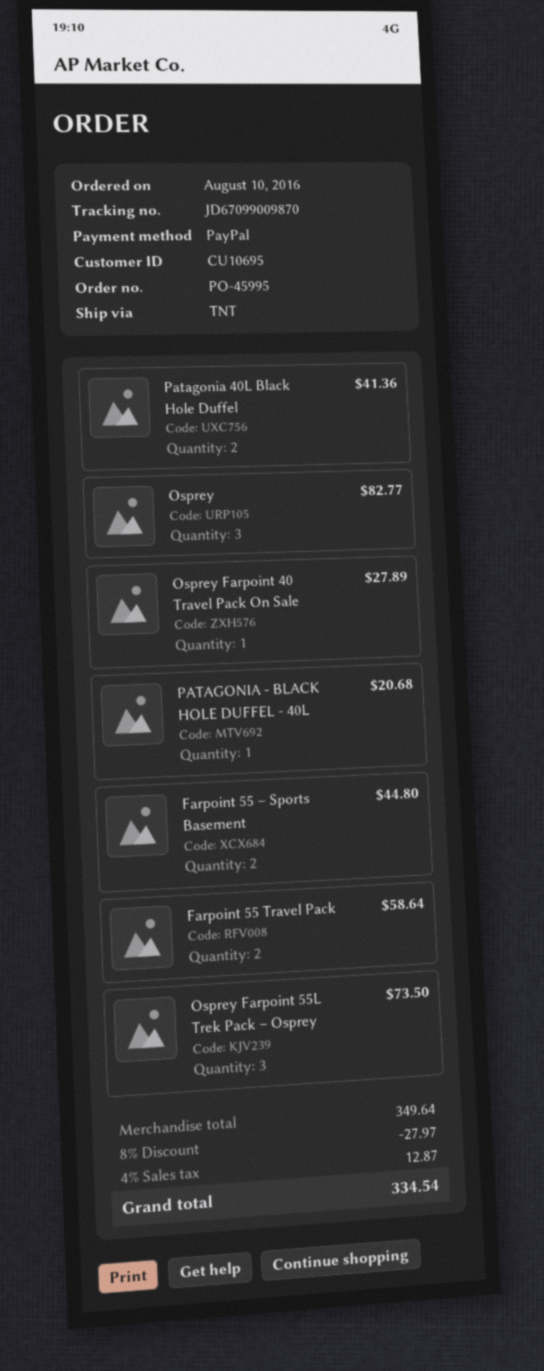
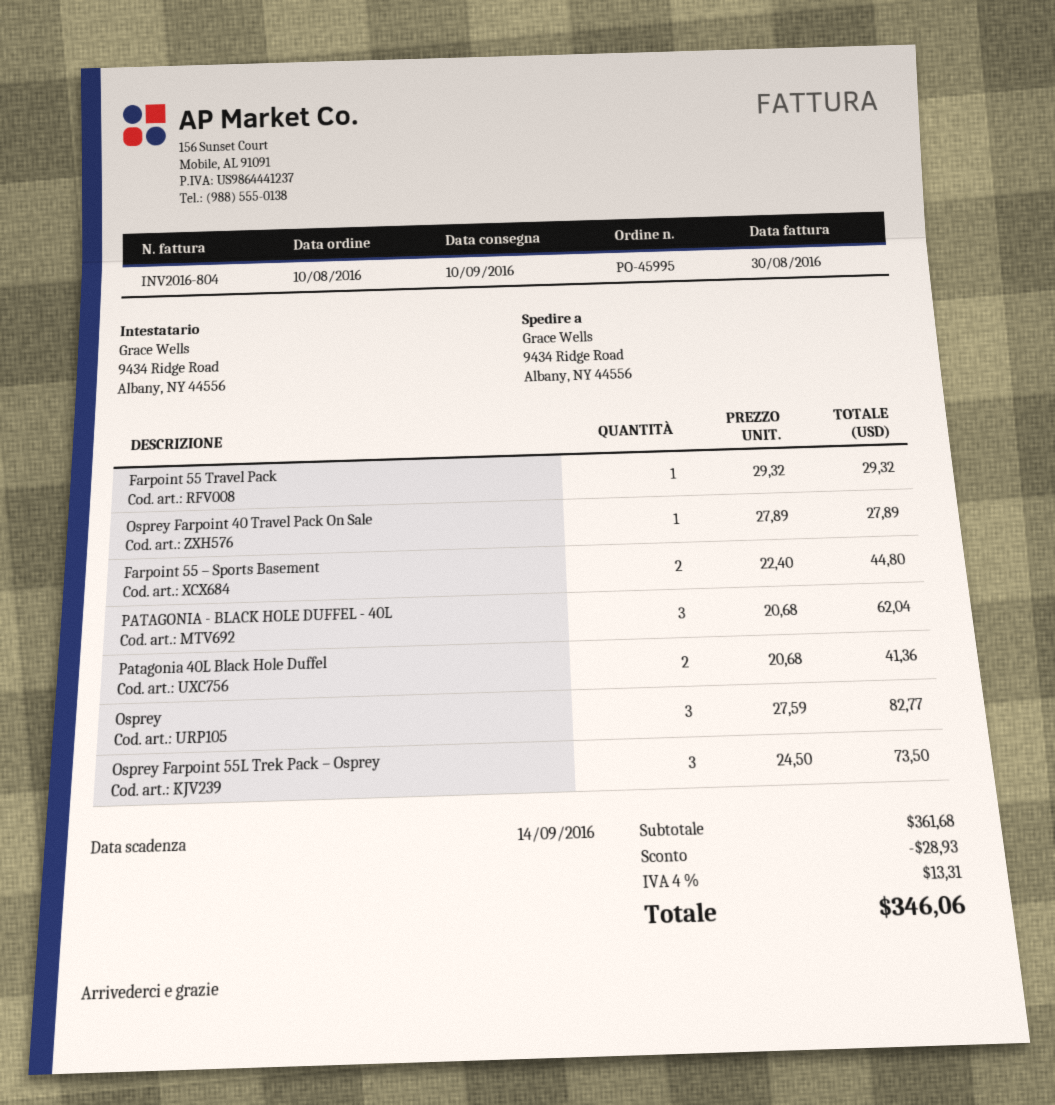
PATAGONIA - BLACK HOLE DUFFEL - 40L: 1 for 20.68 -> 3 for 62.04
Farpoint 55 Travel Pack: 2 for 58.64 -> 1 for 29.32
subtotal: 349.64 -> 361.68
discount: 27.97 -> 28.93
tax: 4% = 12.87 -> 4% = 13.31
total: 334.54 -> 346.06

